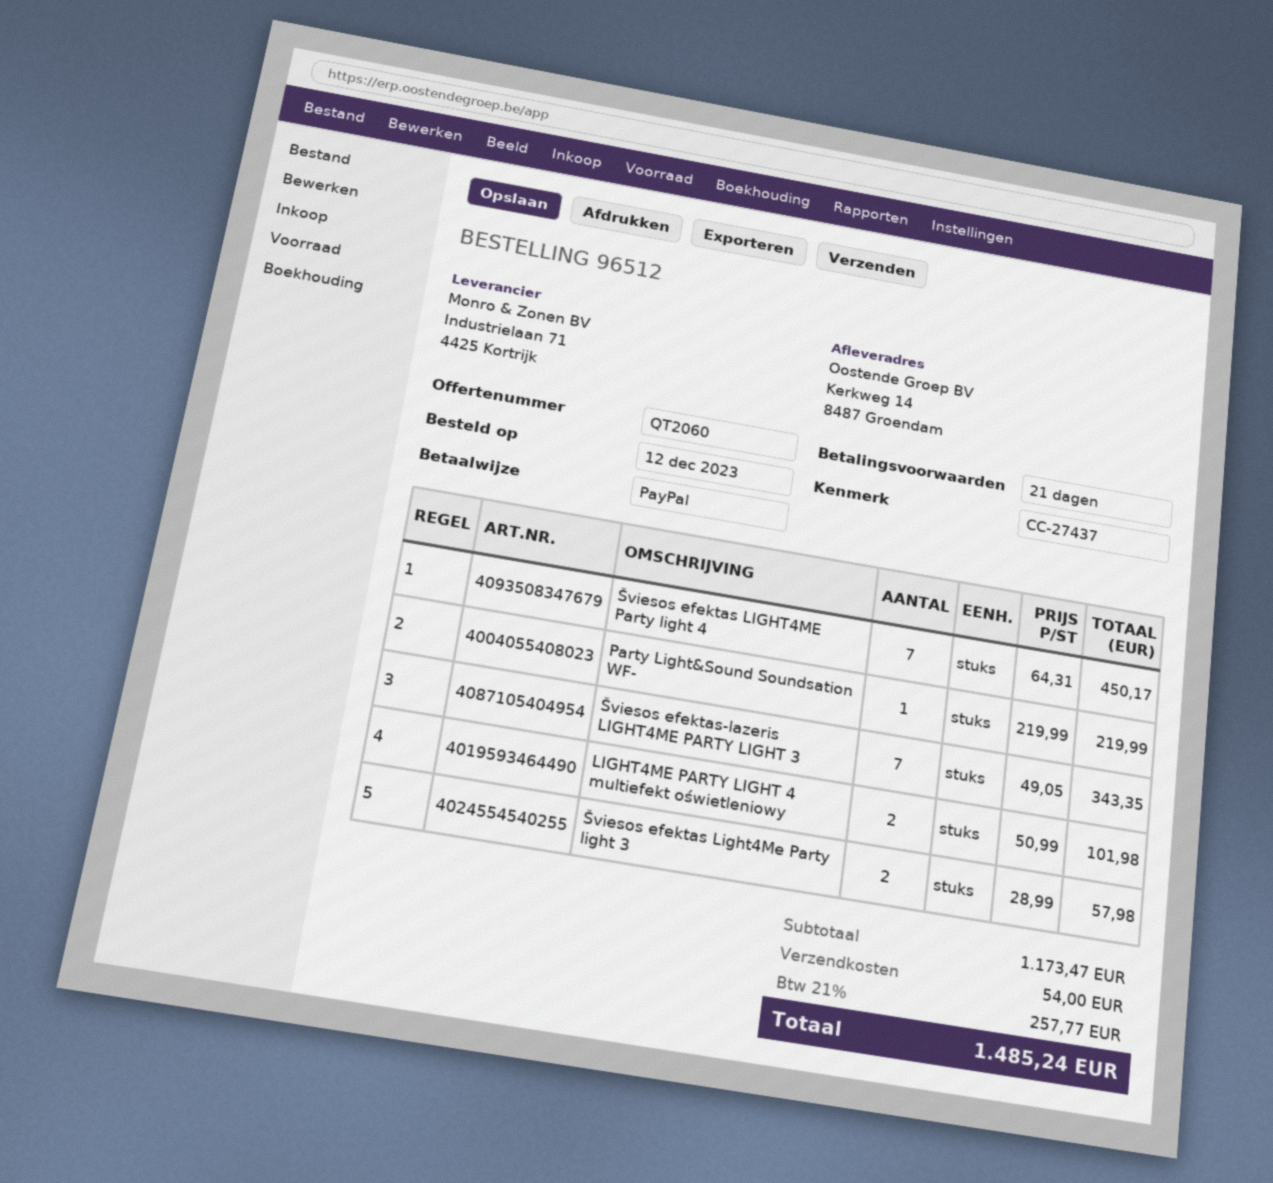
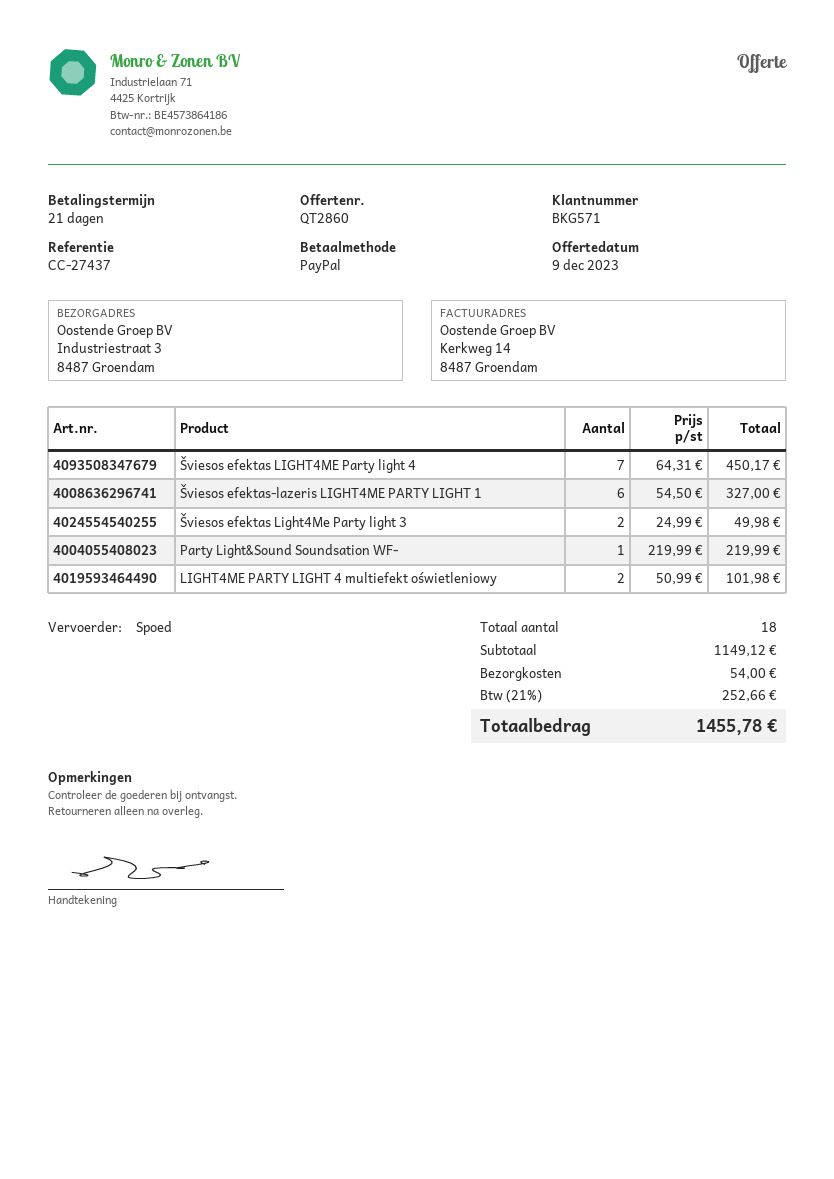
quote number: QT2060 -> QT2860
ship to: Kerkweg 14, 8487 Groendam -> Industriestraat 3, 8487 Groendam
Šviesos efektas-lazeris LIGHT4ME PARTY LIGHT 3: 7 x 49.05 = 343.35 -> none
Šviesos efektas Light4Me Party light 3: 2 x 28.99 = 57.98 -> 2 x 24.99 = 49.98
Šviesos efektas-lazeris LIGHT4ME PARTY LIGHT 1: none -> 6 x 54.50 = 327.00
subtotal: 1173.47 -> 1149.12
tax: 21% = 257.77 -> 21% = 252.66
total: 1485.24 -> 1455.78

